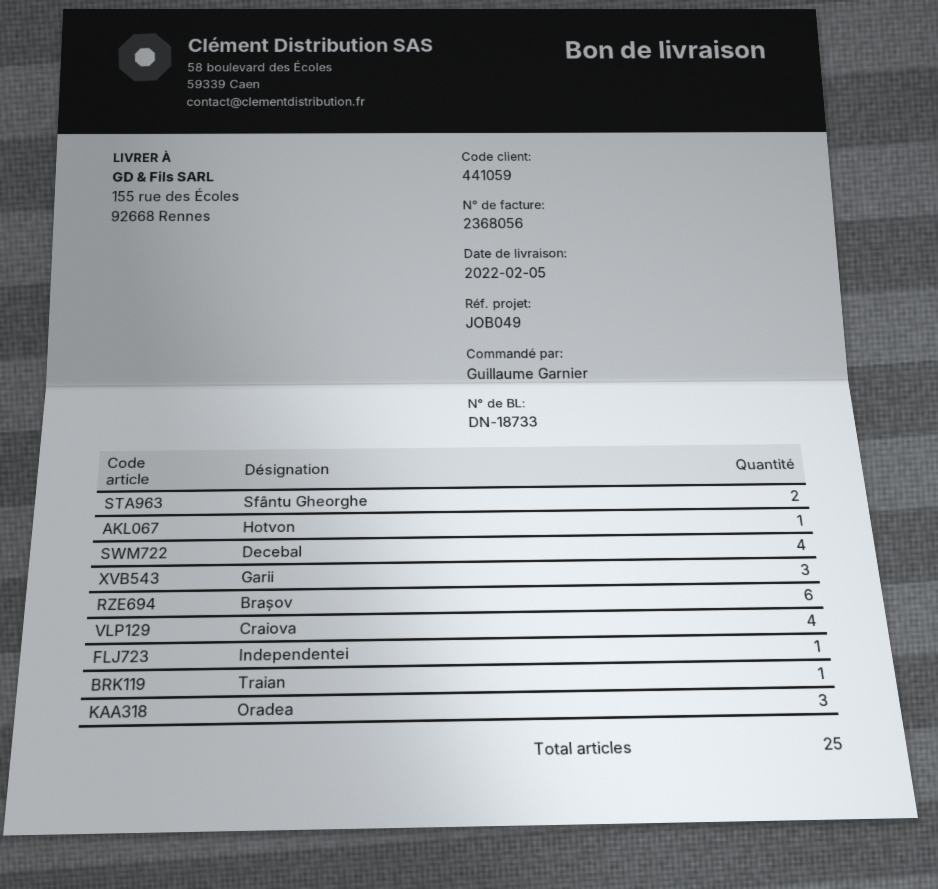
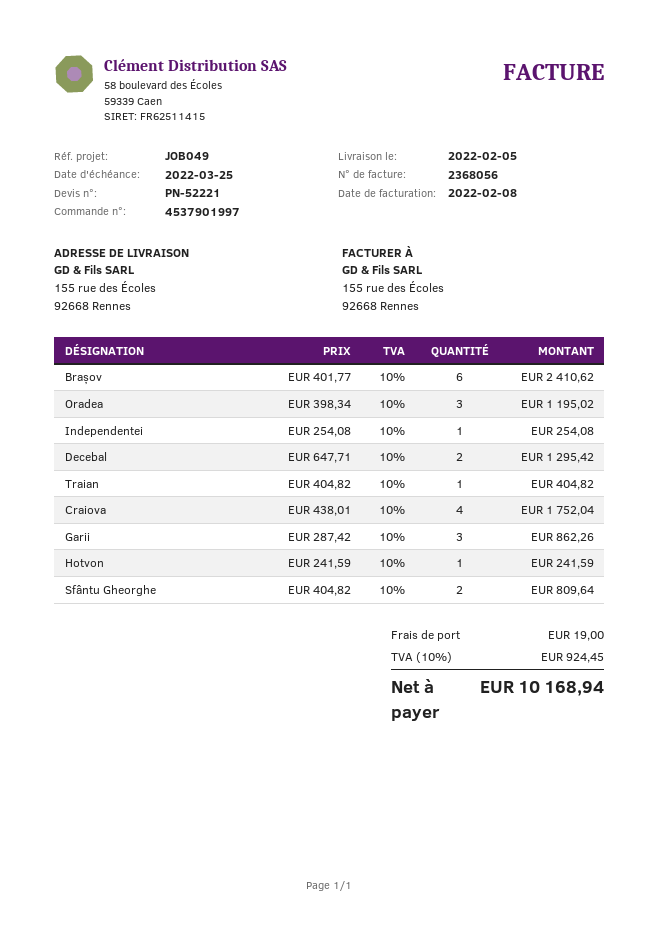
Decebal: 4 -> 2

